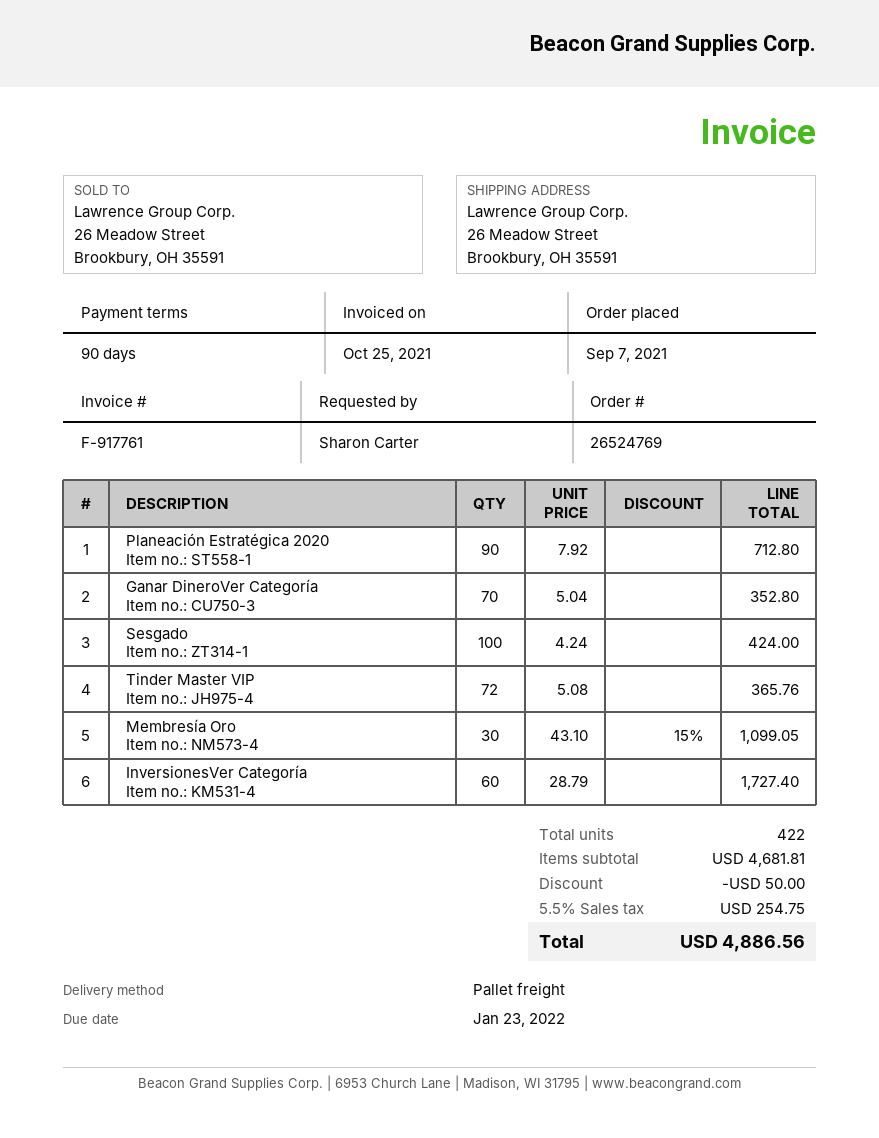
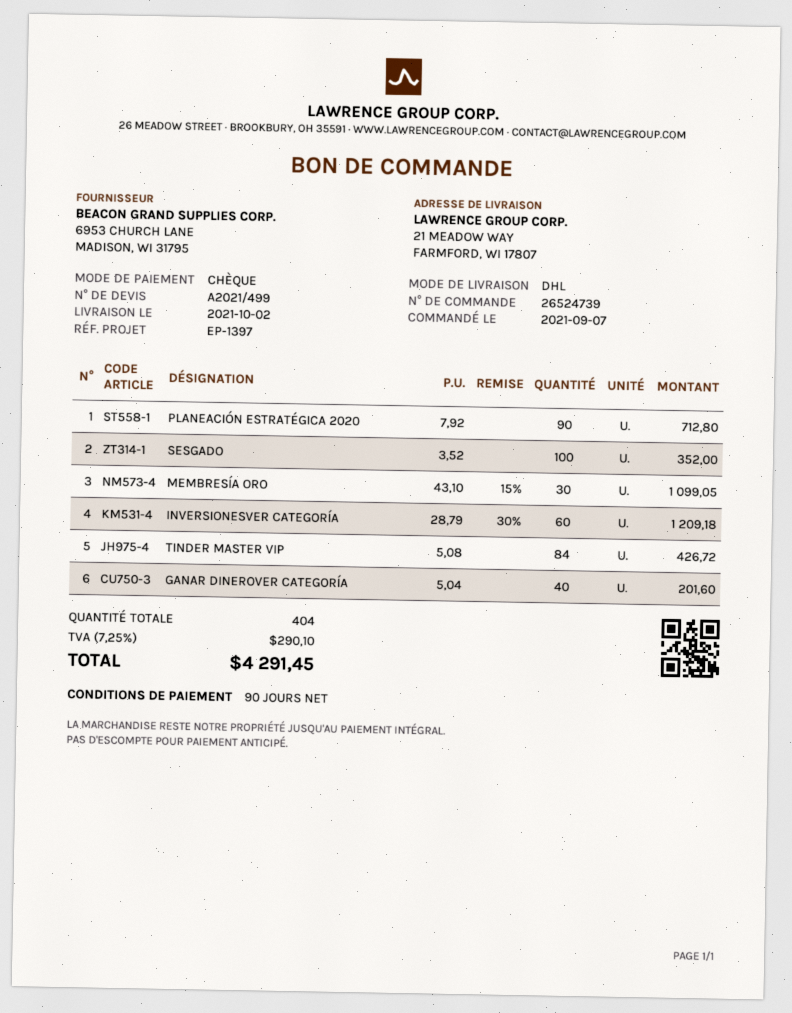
order number: 26524769 -> 26524739
shipping method: pallet freight -> DHL
ship to: 26 Meadow Street, Brookbury, OH 35591 -> 21 MEADOW WAY, FARMFORD, WI 17807
Ganar DineroVer Categoría: 70 x 5.04 = 352.80 -> 40 x 5.04 = 201.60
Sesgado: 100 x 4.24 = 424.00 -> 100 x 3.52 = 352.00
Tinder Master VIP: 72 x 5.08 = 365.76 -> 84 x 5.08 = 426.72
InversionesVer Categoría: 60 x 28.79 = 1727.40 -> 60 x 28.79 - 30% = 1209.18
total quantity: 422 -> 404
discount: 50.00 -> none
tax: 5.5% = 254.75 -> 7.25% = 290.10
total: 4886.56 -> 4291.45

